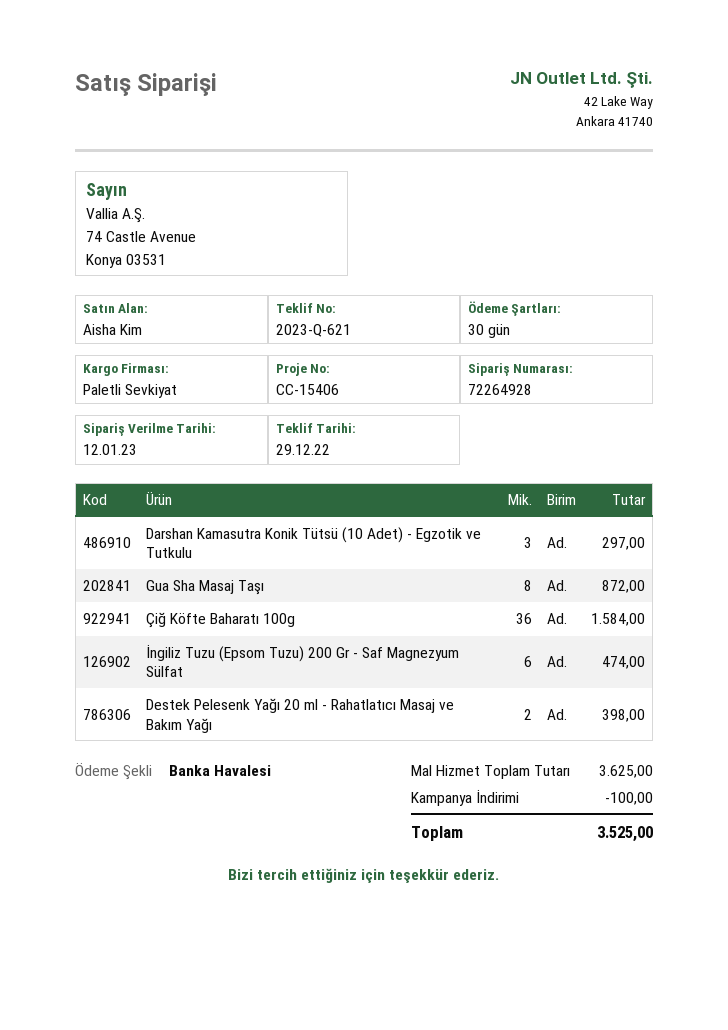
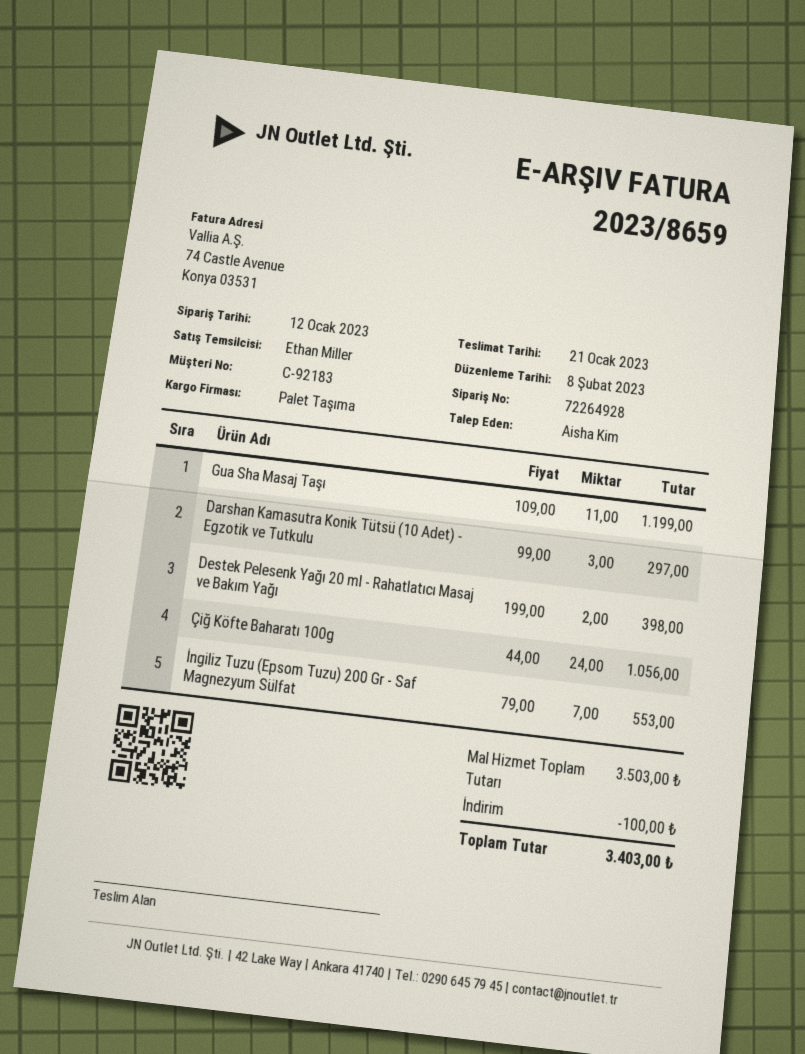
Gua Sha Masaj Taşı: 8 for 872.00 -> 11 for 1199.00
Çiğ Köfte Baharatı 100g: 36 for 1584.00 -> 24 for 1056.00
İngiliz Tuzu (Epsom Tuzu) 200 Gr - Saf Magnezyum Sülfat: 6 for 474.00 -> 7 for 553.00
subtotal: 3625.00 -> 3503.00
total: 3525.00 -> 3403.00

